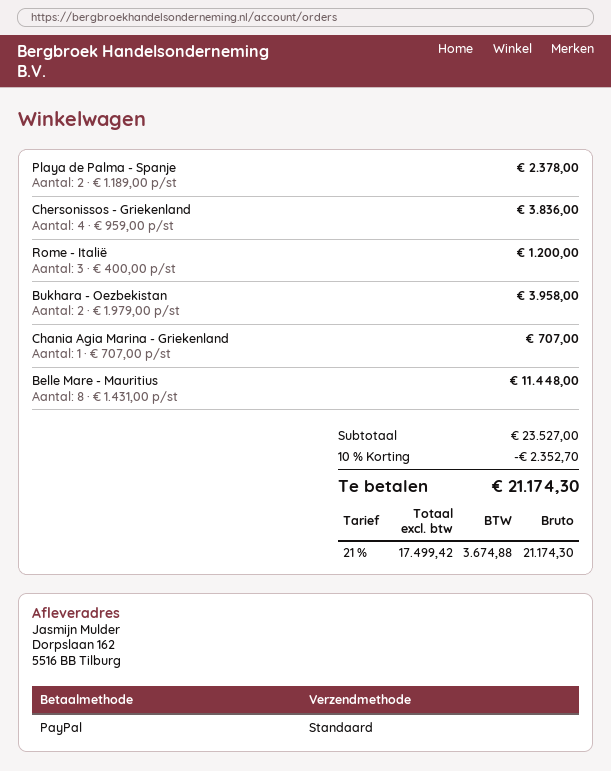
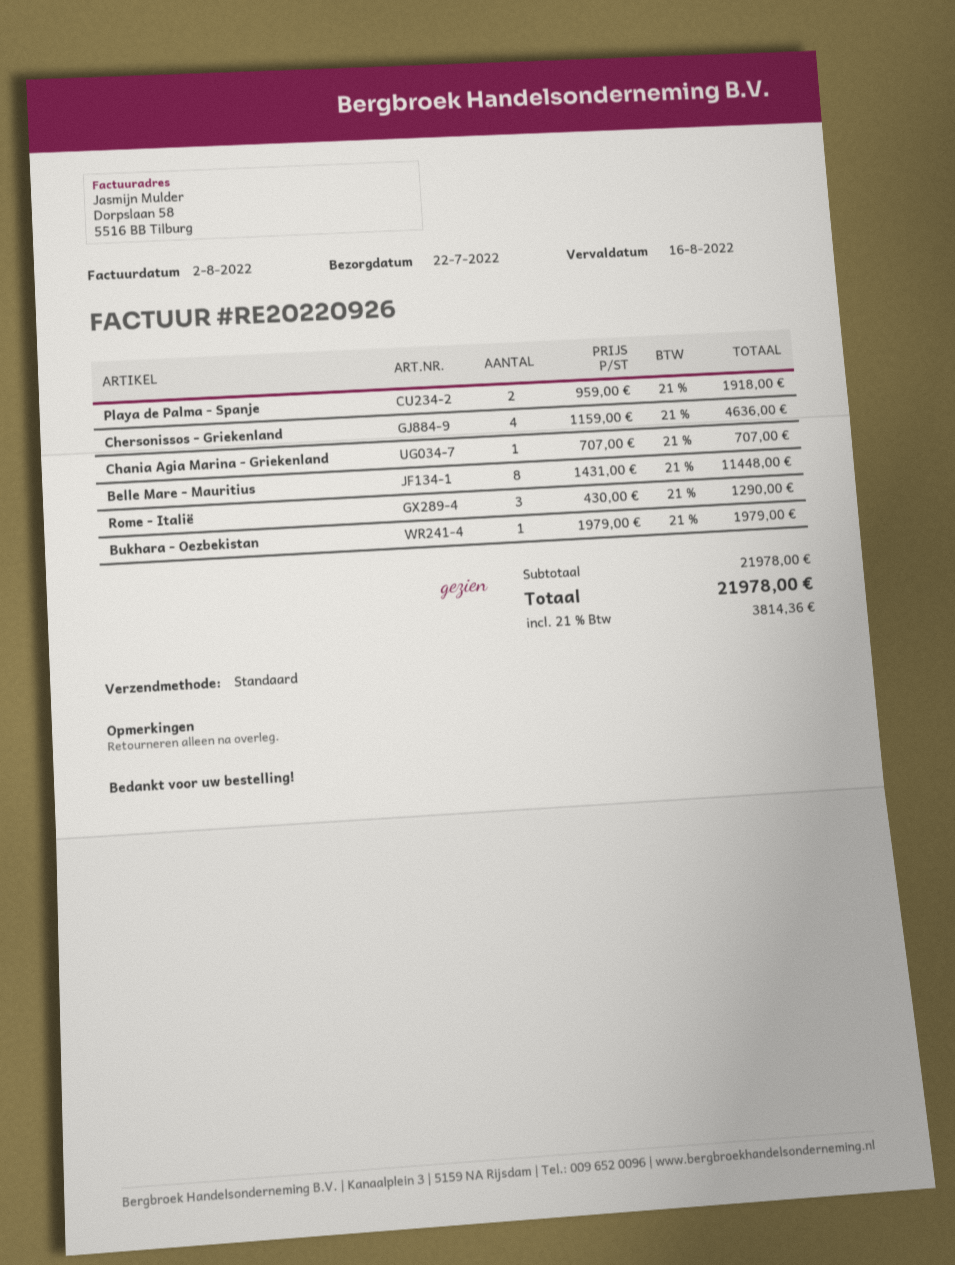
Playa de Palma - Spanje: 2 x 1189.00 = 2378.00 -> 2 x 959.00 = 1918.00
Chersonissos - Griekenland: 4 x 959.00 = 3836.00 -> 4 x 1159.00 = 4636.00
Rome - Italië: 3 x 400.00 = 1200.00 -> 3 x 430.00 = 1290.00
Bukhara - Oezbekistan: 2 x 1979.00 = 3958.00 -> 1 x 1979.00 = 1979.00
subtotal: 23527.00 -> 21978.00
discount: 10% = 2352.70 -> none
tax: 21% = 3674.88 -> 21% = 3814.36
total: 21174.30 -> 21978.00

